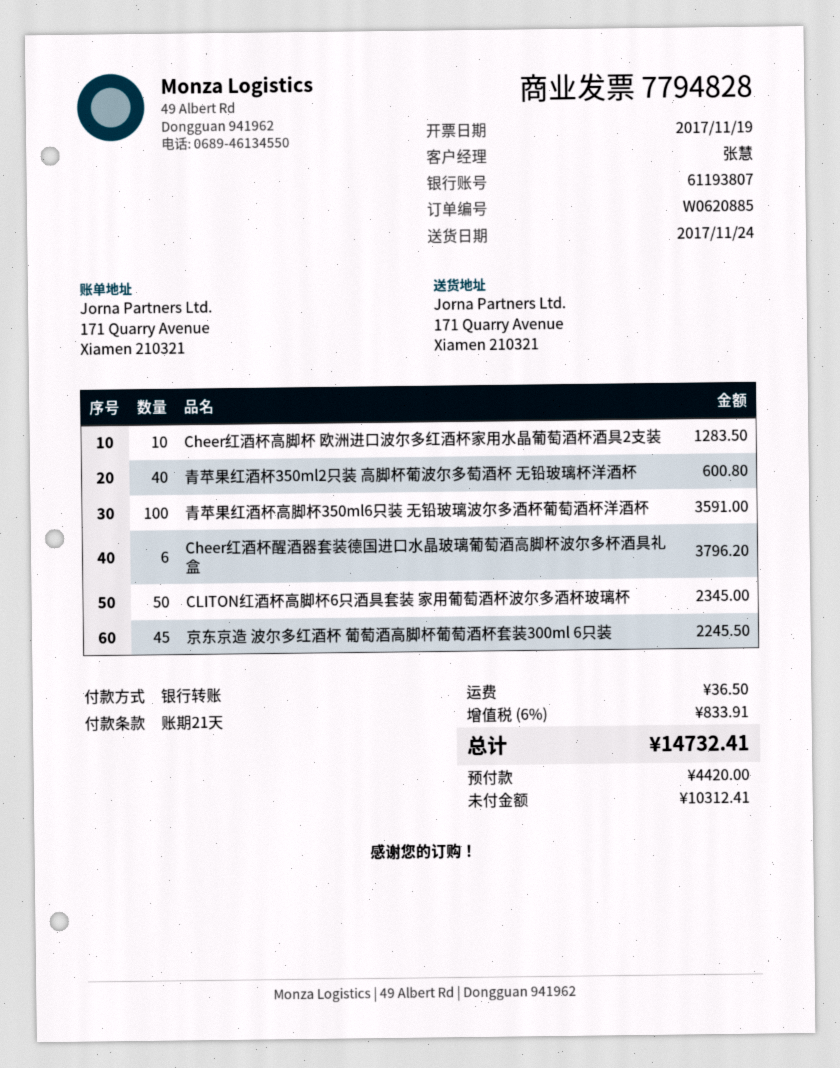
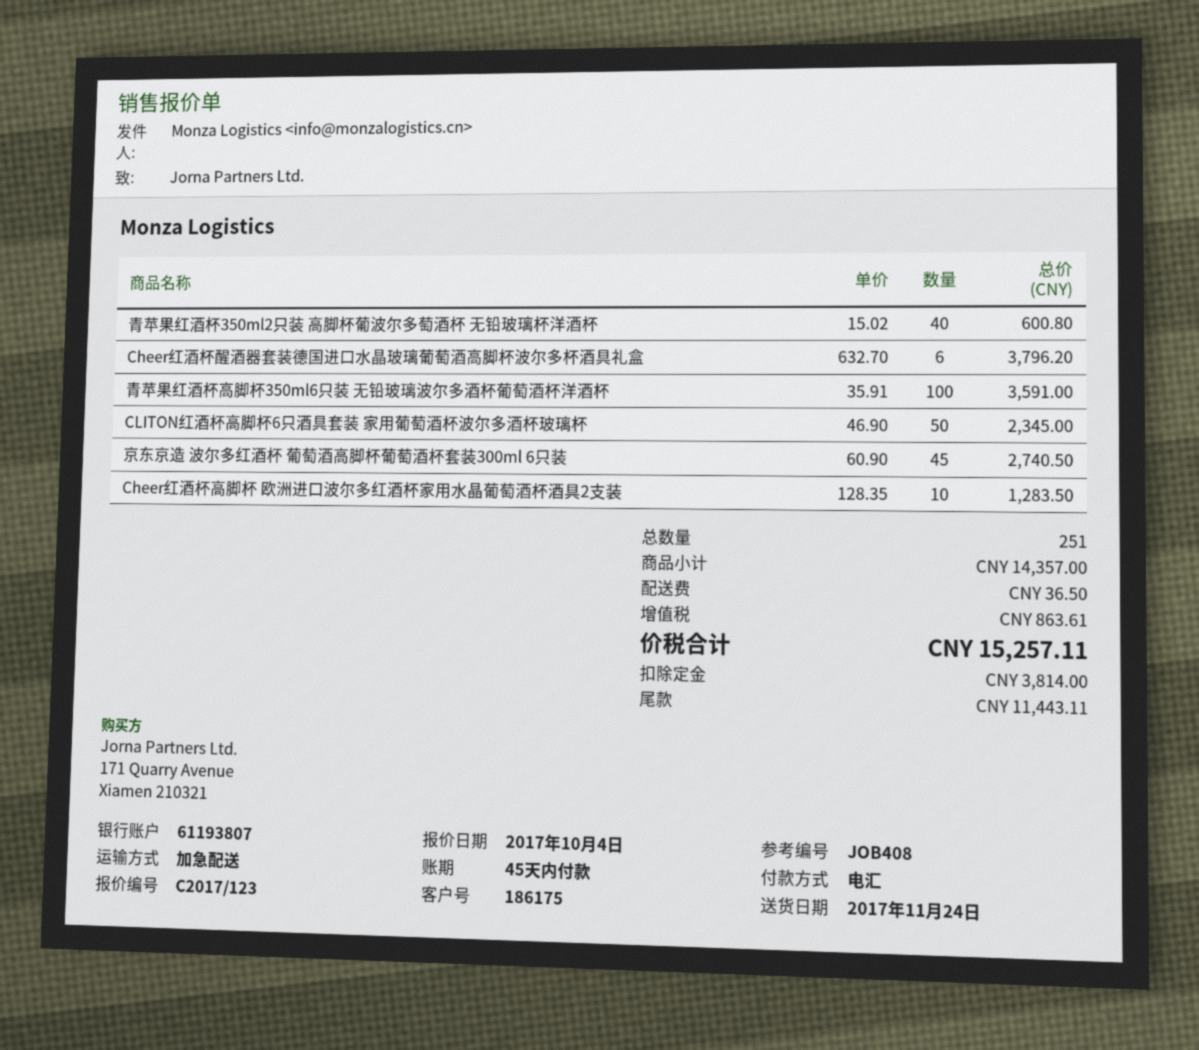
payment terms: 21 days -> 45 days
京东京造 波尔多红酒杯 葡萄酒高脚杯葡萄酒杯套装300ml 6只装: 45 for 2245.50 -> 45 for 2740.50
tax: 833.91 -> 863.61
total: 14732.41 -> 15257.11
deposit: 4420.00 -> 3814.00
balance: 10312.41 -> 11443.11

